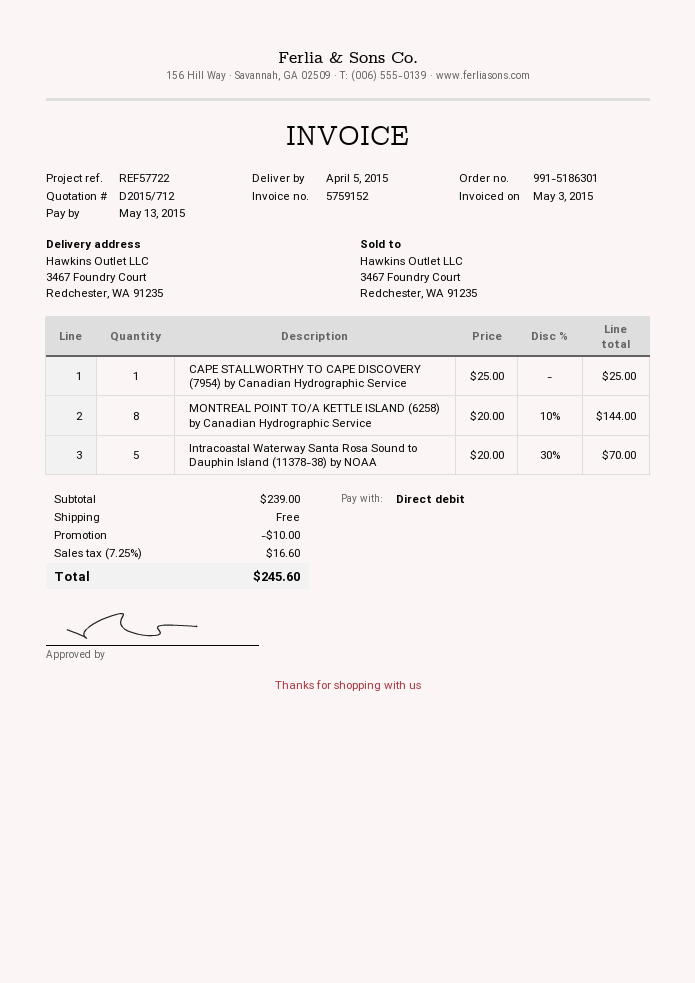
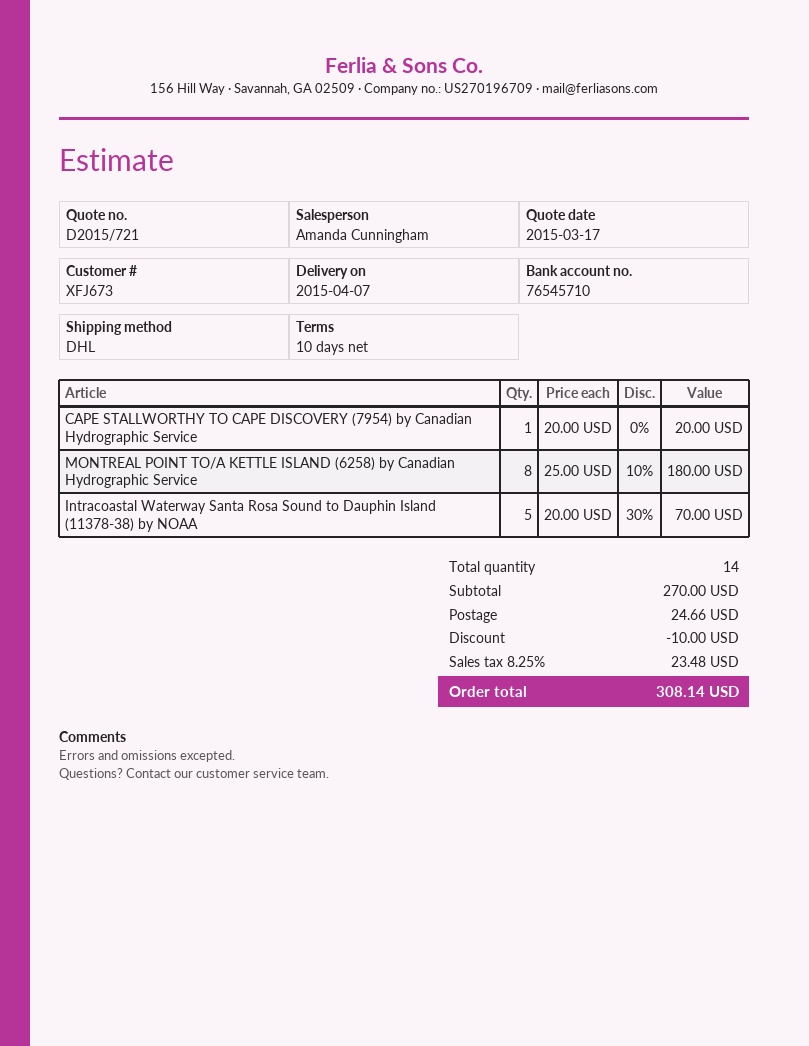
quote number: D2015/712 -> D2015/721
delivery date: 2015-04-05 -> 2015-04-07
CAPE STALLWORTHY TO CAPE DISCOVERY (7954) by Canadian Hydrographic Service: 1 x 25.00 = 25.00 -> 1 x 20.00 = 20.00
MONTREAL POINT TO/A KETTLE ISLAND (6258) by Canadian Hydrographic Service: 8 x 20.00 - 10% = 144.00 -> 8 x 25.00 - 10% = 180.00
subtotal: 239.00 -> 270.00
shipping: 0.00 -> 24.66
tax: 7.25% = 16.60 -> 8.25% = 23.48
total: 245.60 -> 308.14

